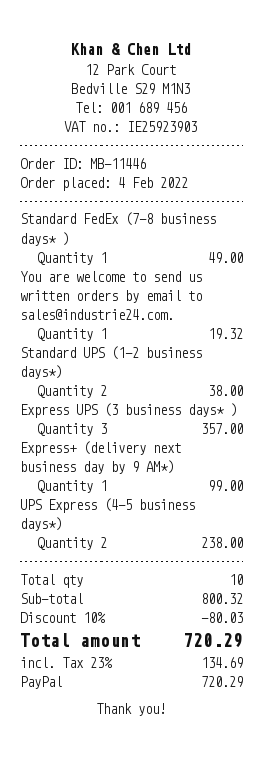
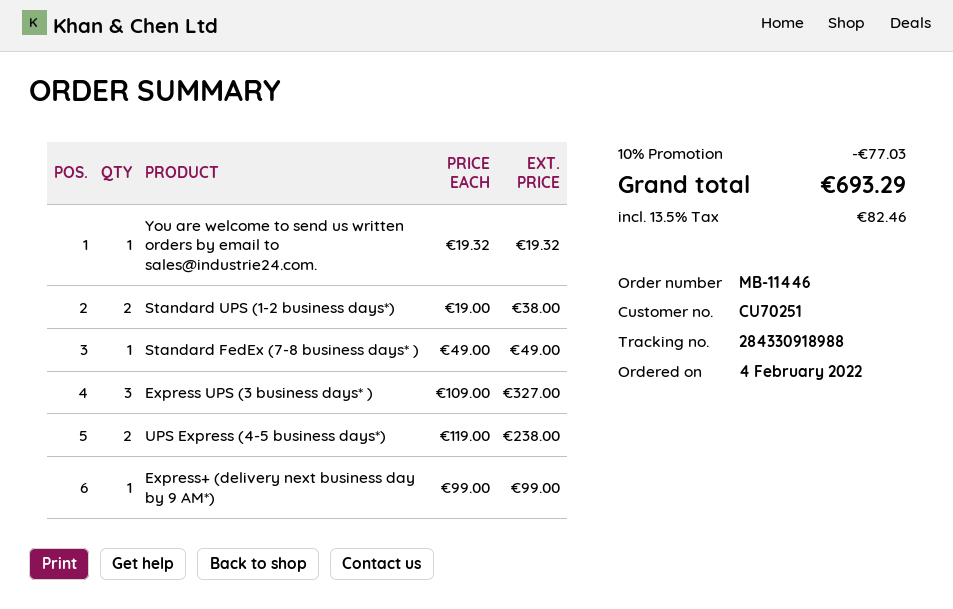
Express UPS (3 business days* ): 3 for 357.00 -> 3 for 327.00
discount: 10% = 80.03 -> 10% = 77.03
tax: 23% = 134.69 -> 13.5% = 82.46
total: 720.29 -> 693.29

